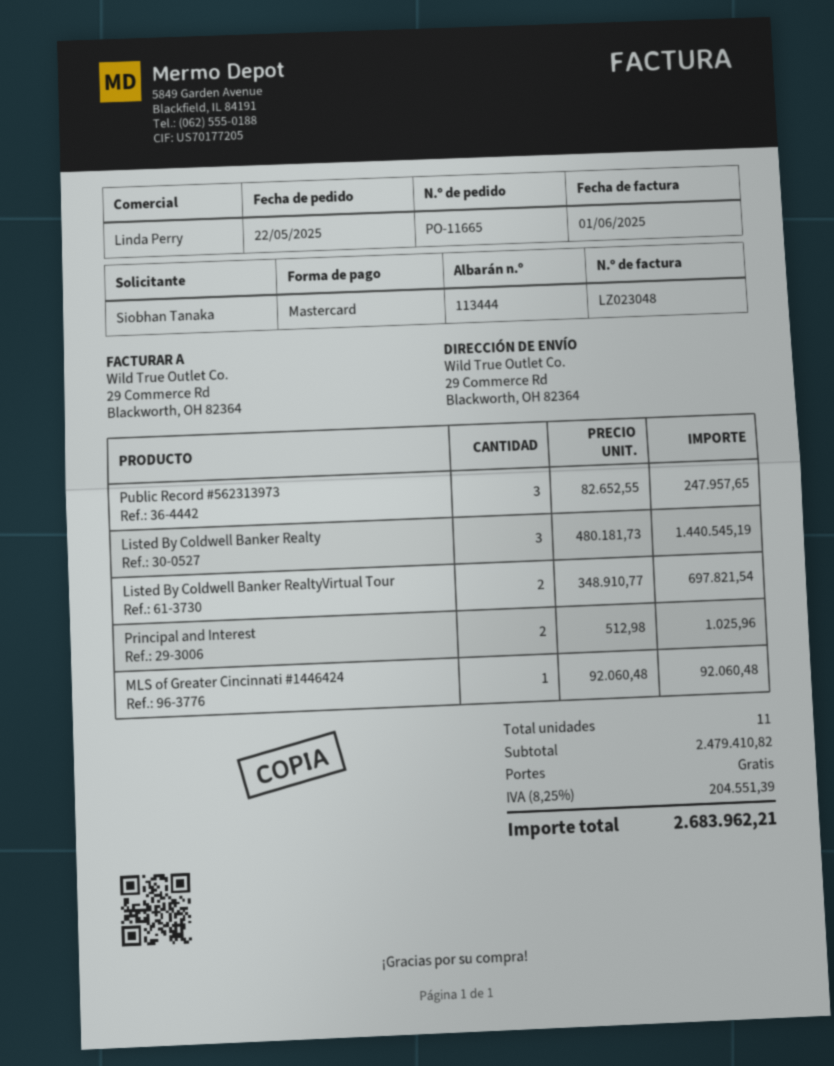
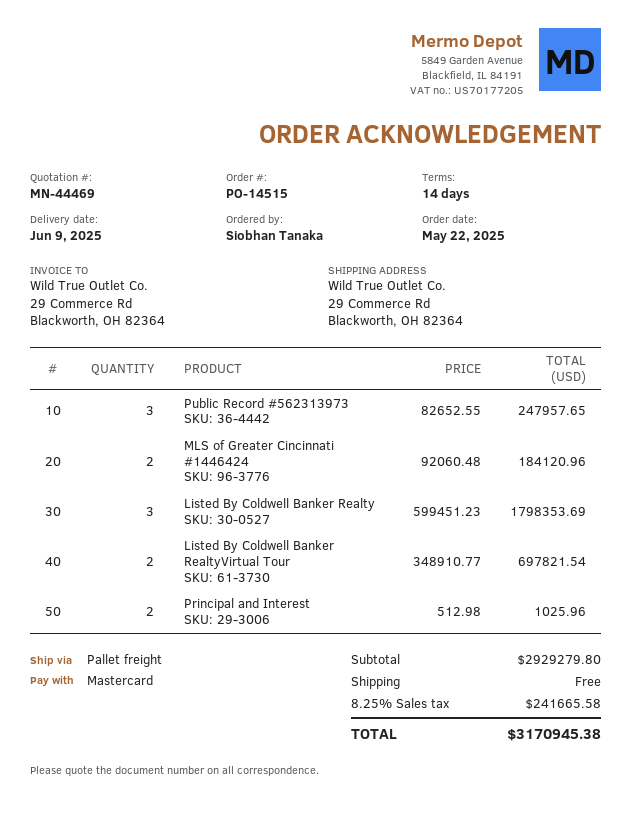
order number: PO-11665 -> PO-14515
Listed By Coldwell Banker Realty: 3 x 480181.73 = 1440545.19 -> 3 x 599451.23 = 1798353.69
MLS of Greater Cincinnati #1446424: 1 x 92060.48 = 92060.48 -> 2 x 92060.48 = 184120.96
subtotal: 2479410.82 -> 2929279.80
tax: 8.25% = 204551.39 -> 8.25% = 241665.58
total: 2683962.21 -> 3170945.38

